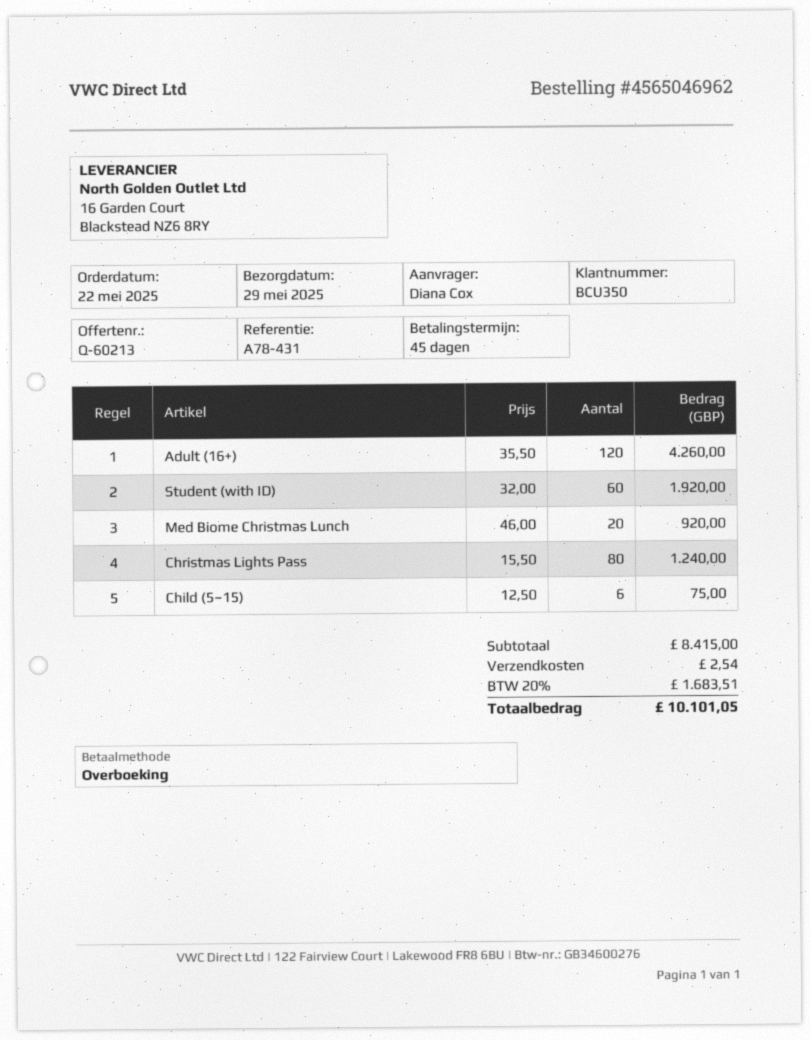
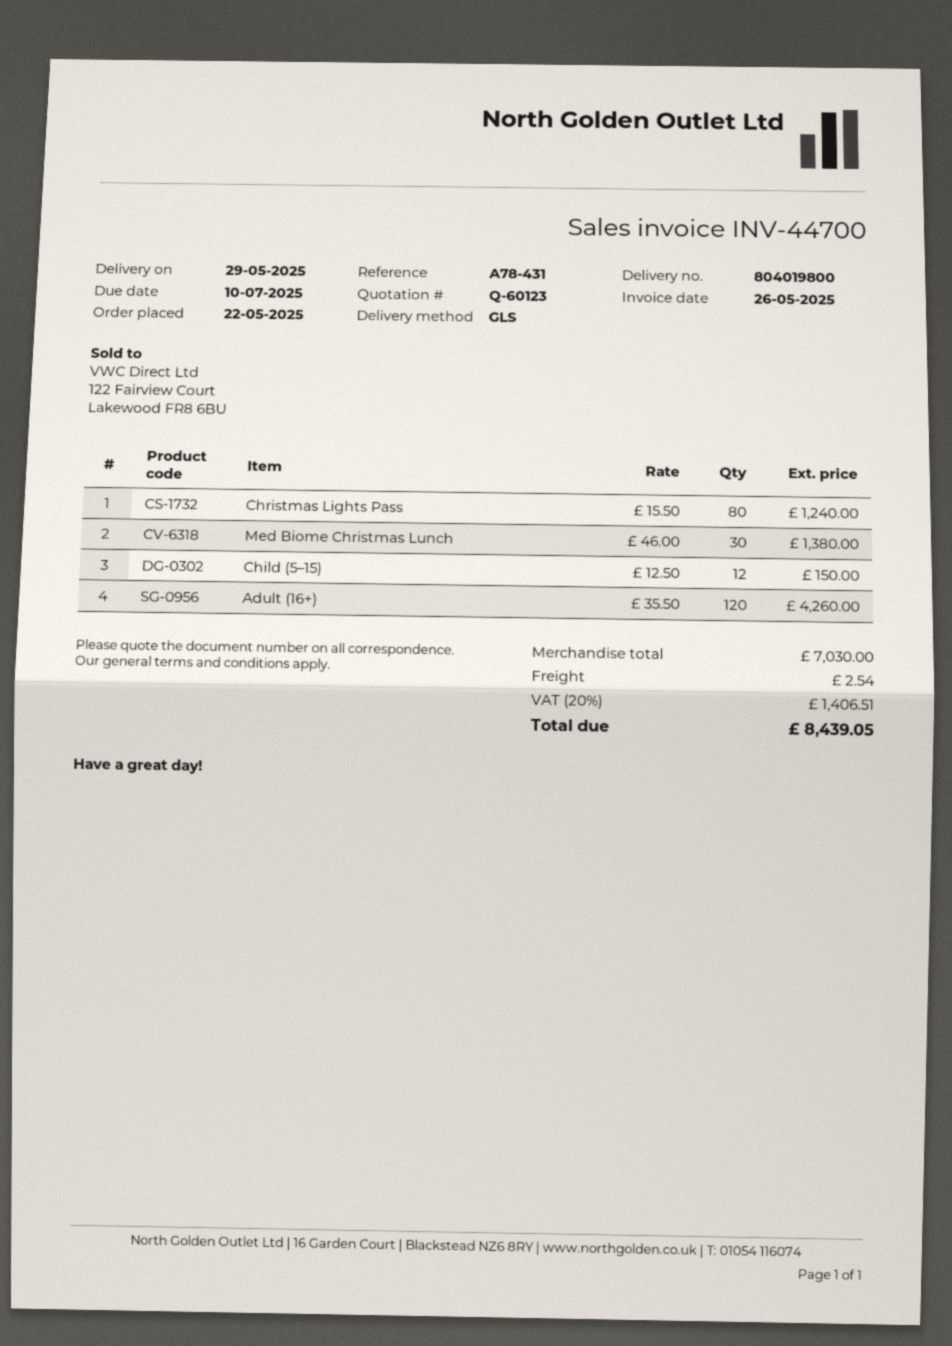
quote number: Q-60213 -> Q-60123
Student (with ID): 60 x 32.00 = 1920.00 -> none
Med Biome Christmas Lunch: 20 x 46.00 = 920.00 -> 30 x 46.00 = 1380.00
Child (5–15): 6 x 12.50 = 75.00 -> 12 x 12.50 = 150.00
subtotal: 8415.00 -> 7030.00
tax: 20% = 1683.51 -> 20% = 1406.51
total: 10101.05 -> 8439.05

